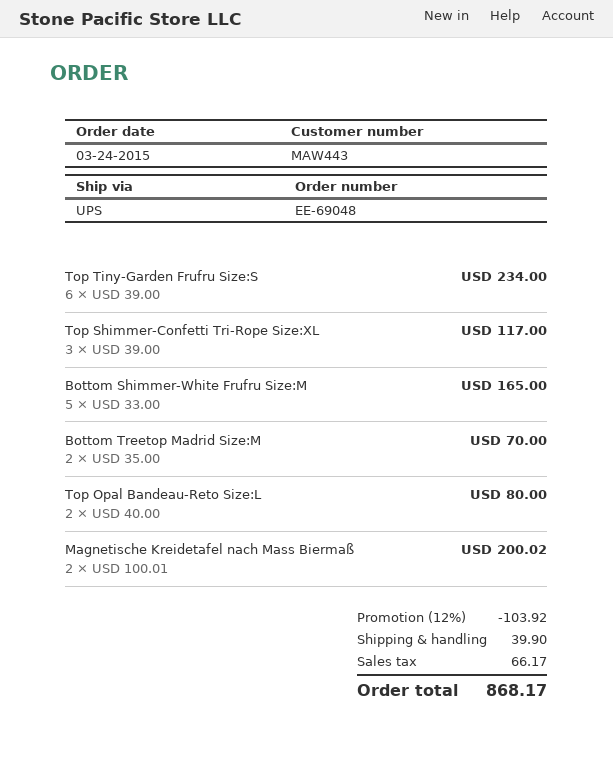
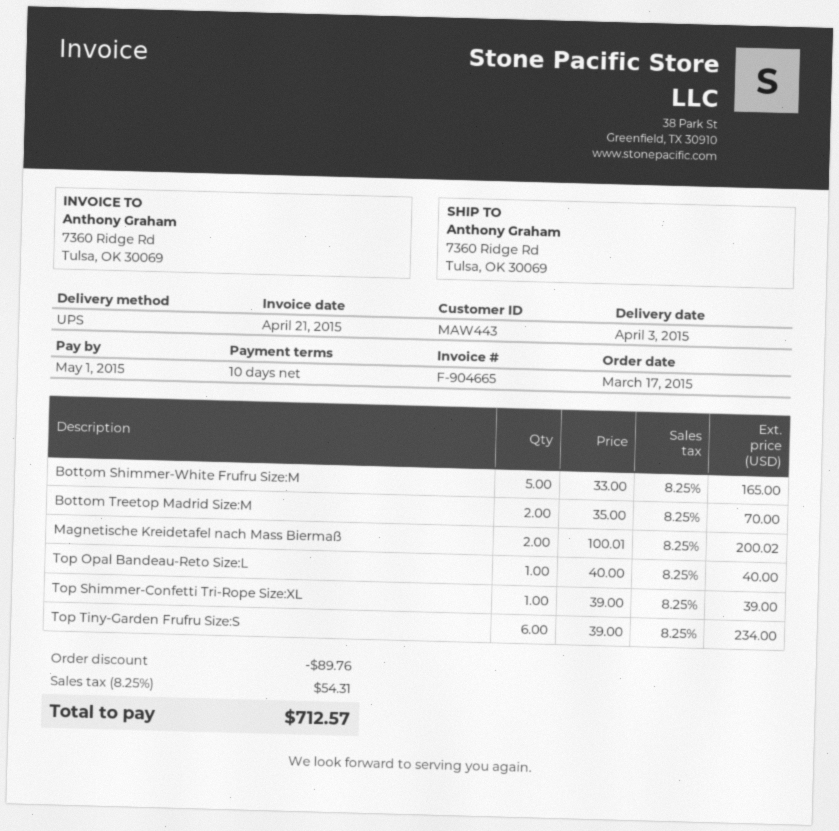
order date: 2015-03-24 -> 2015-03-17
Top Shimmer-Confetti Tri-Rope Size:XL: 3 x 39.00 = 117.00 -> 1 x 39.00 = 39.00
Top Opal Bandeau-Reto Size:L: 2 x 40.00 = 80.00 -> 1 x 40.00 = 40.00
discount: 103.92 -> 89.76
shipping: 39.90 -> none
tax: 66.17 -> 54.31
total: 868.17 -> 712.57

